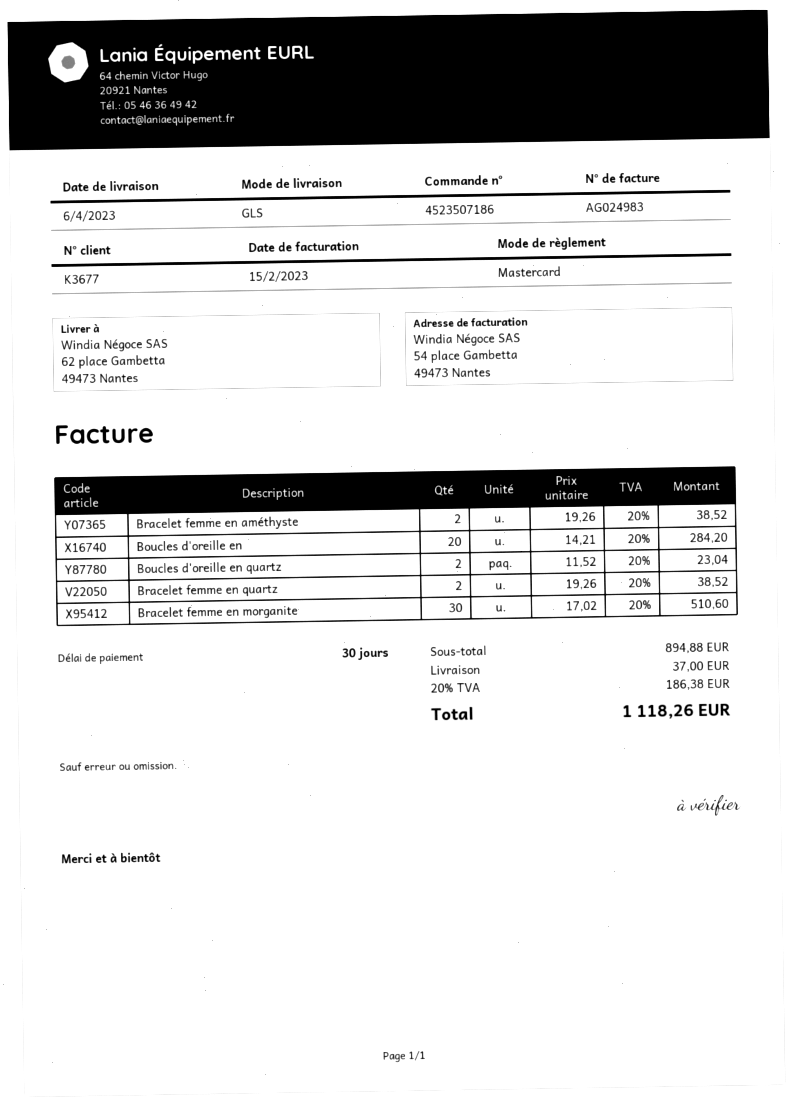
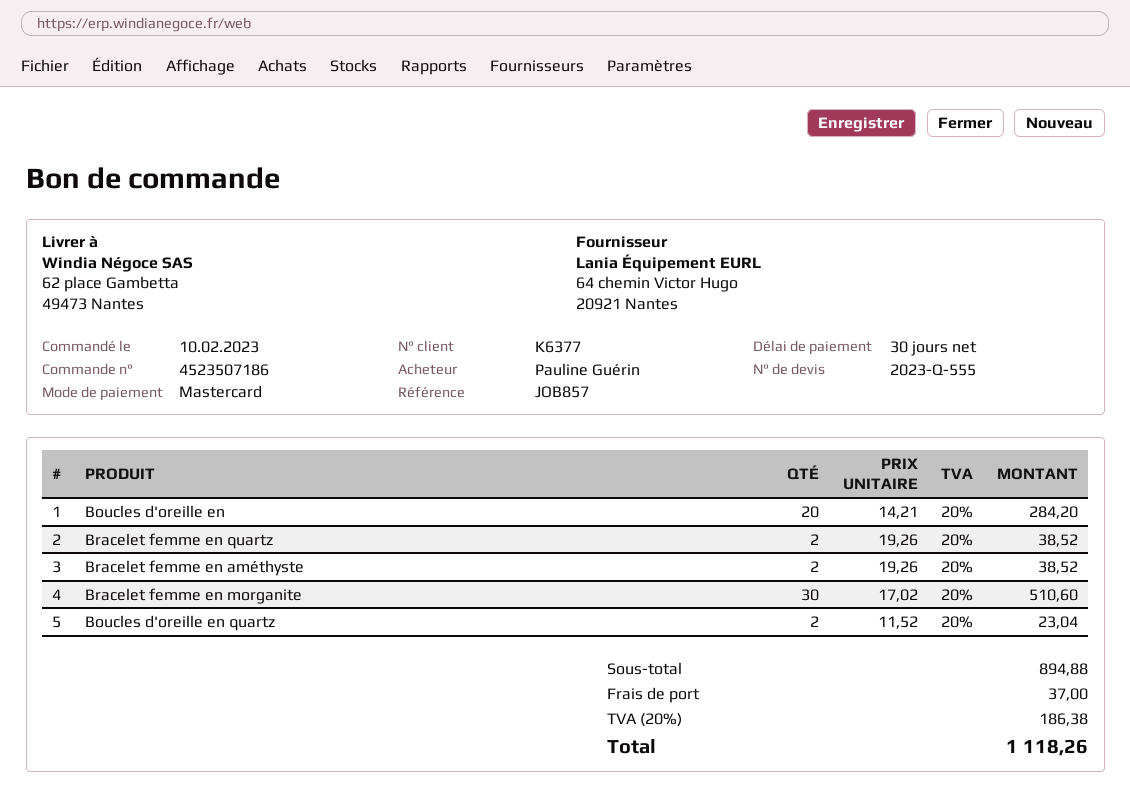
customer number: K3677 -> K6377

